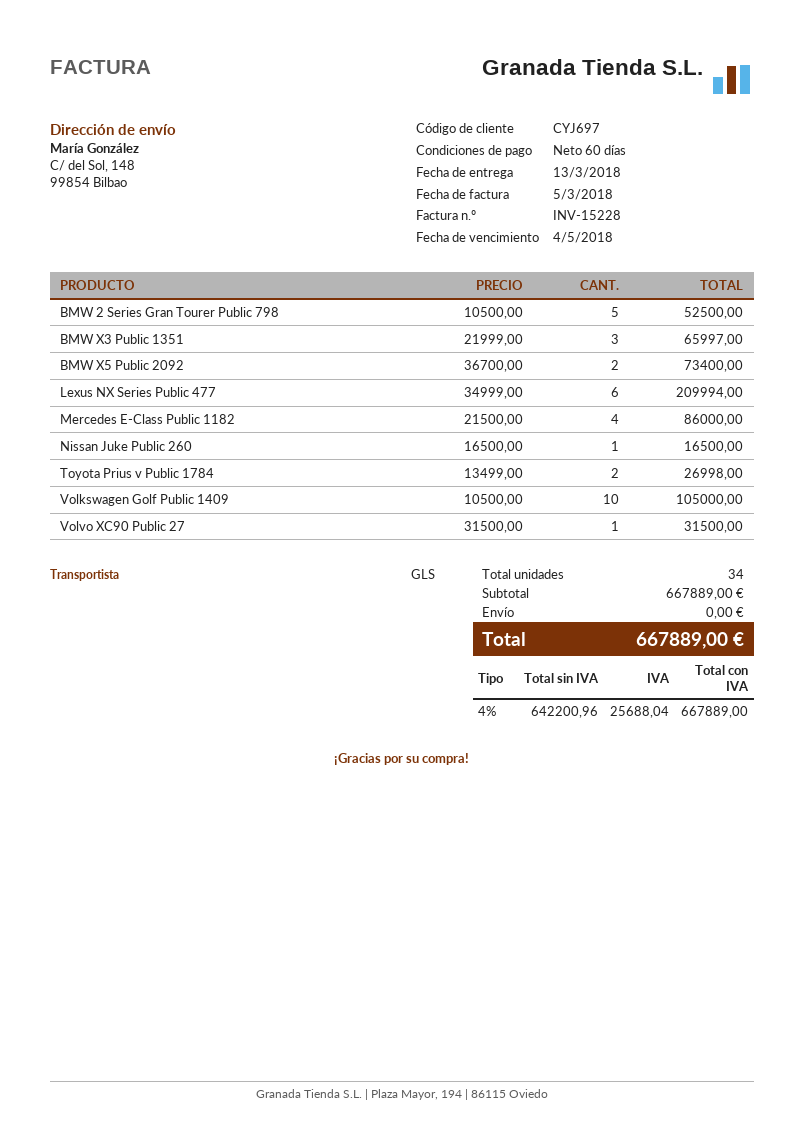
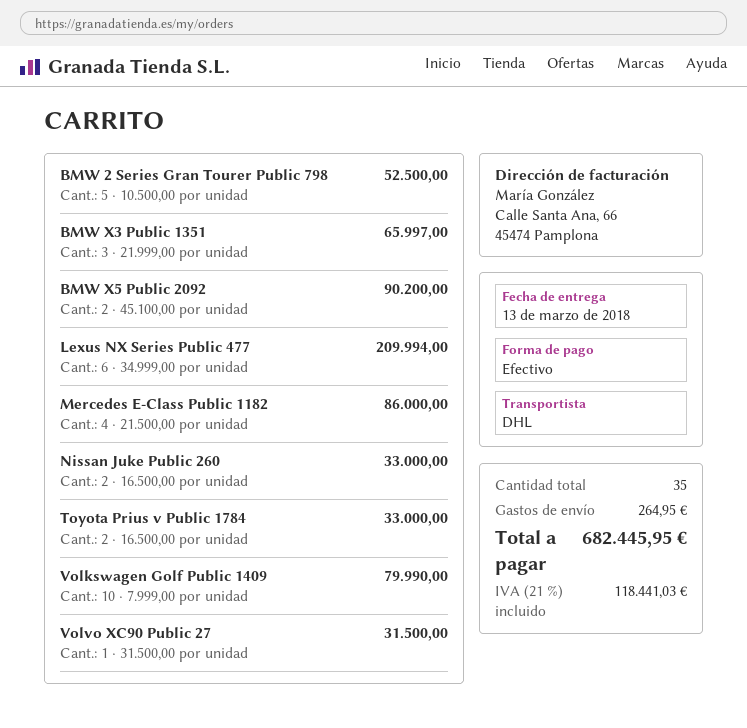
shipping method: GLS -> DHL
BMW X5 Public 2092: 2 x 36700.00 = 73400.00 -> 2 x 45100.00 = 90200.00
Nissan Juke Public 260: 1 x 16500.00 = 16500.00 -> 2 x 16500.00 = 33000.00
Toyota Prius v Public 1784: 2 x 13499.00 = 26998.00 -> 2 x 16500.00 = 33000.00
Volkswagen Golf Public 1409: 10 x 10500.00 = 105000.00 -> 10 x 7999.00 = 79990.00
total quantity: 34 -> 35
shipping: 0.00 -> 264.95
tax: 4% = 25688.04 -> 21% = 118441.03
total: 667889.00 -> 682445.95

